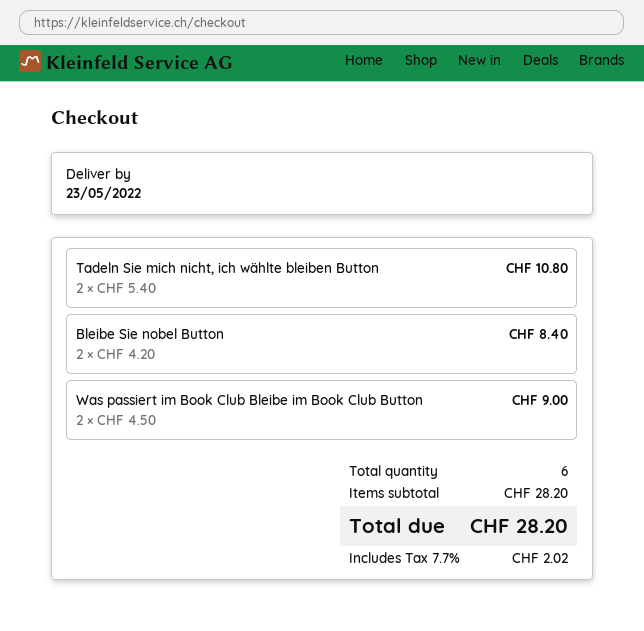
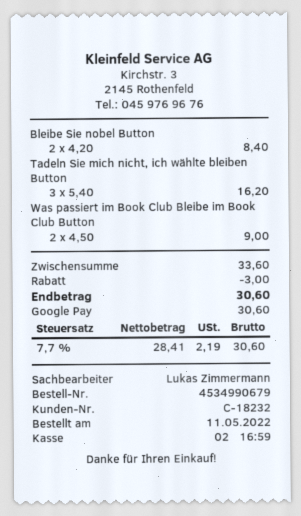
Tadeln Sie mich nicht, ich wählte bleiben Button: 2 x 5.40 = 10.80 -> 3 x 5.40 = 16.20
subtotal: 28.20 -> 33.60
discount: none -> 3.00
tax: 7.7% = 2.02 -> 7.7% = 2.19
total: 28.20 -> 30.60

